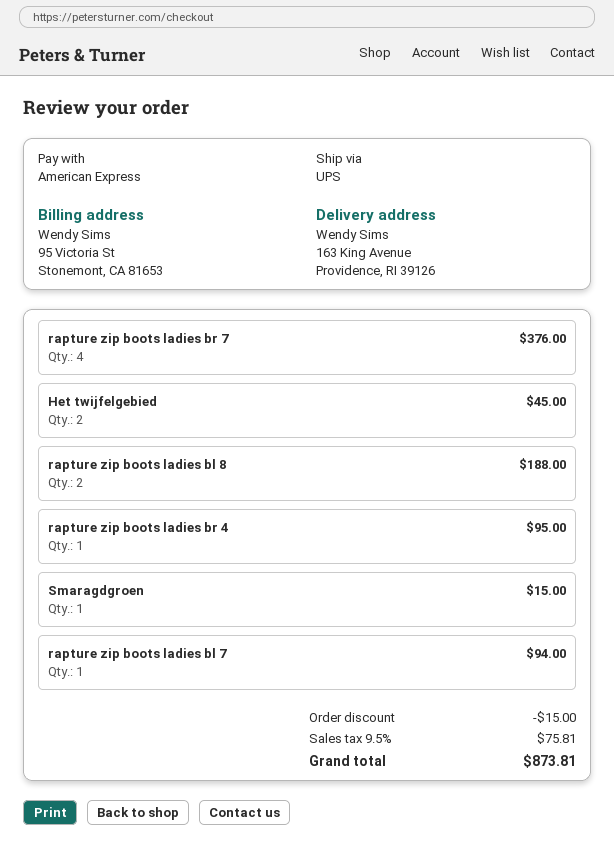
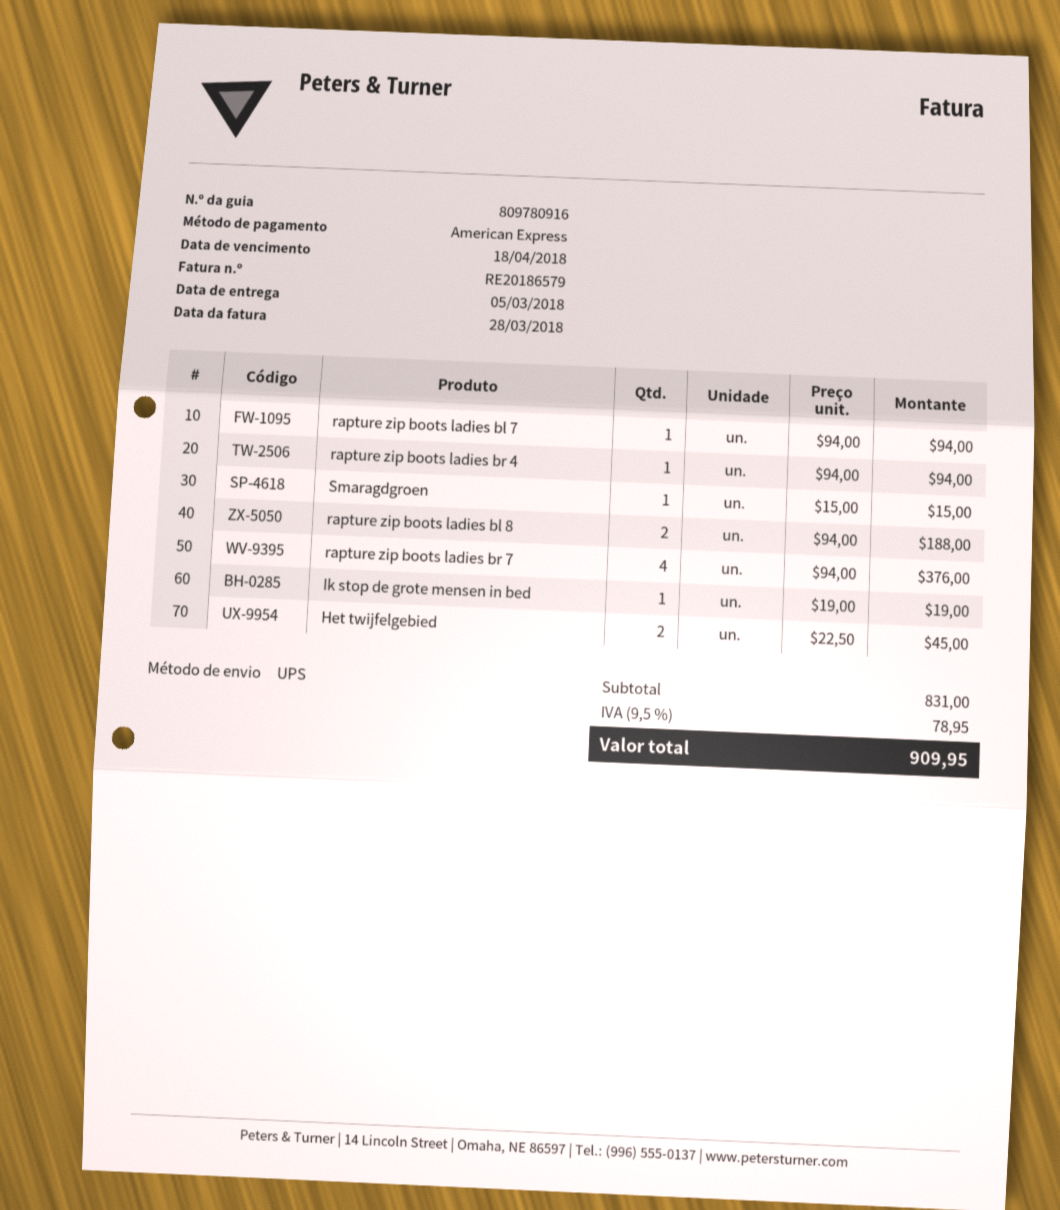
rapture zip boots ladies br 4: 1 for 95.00 -> 1 for 94.00
Ik stop de grote mensen in bed: none -> 1 for 19.00
discount: 15.00 -> none
tax: 9.5% = 75.81 -> 9.5% = 78.95
total: 873.81 -> 909.95

